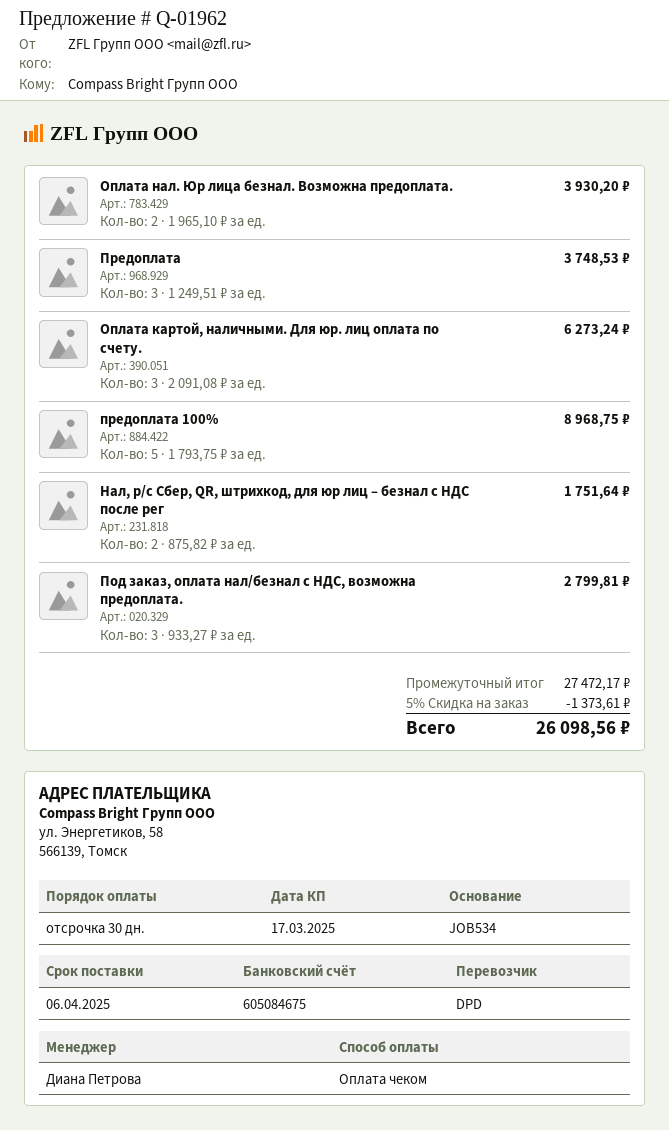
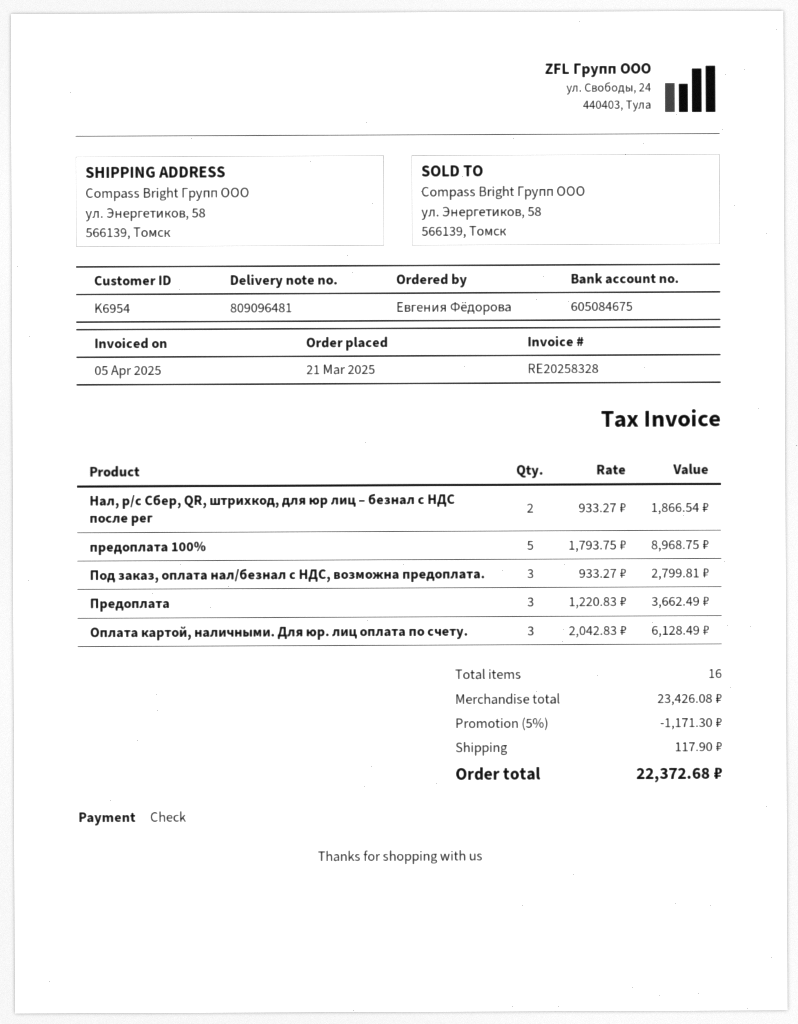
Оплата нал. Юр лица безнал. Возможна предоплата.: 2 x 1965.10 = 3930.20 -> none
Предоплата: 3 x 1249.51 = 3748.53 -> 3 x 1220.83 = 3662.49
Оплата картой, наличными. Для юр. лиц оплата по счету.: 3 x 2091.08 = 6273.24 -> 3 x 2042.83 = 6128.49
Нал, р/с Сбер, QR, штрихкод, для юр лиц – безнал с НДС после рег: 2 x 875.82 = 1751.64 -> 2 x 933.27 = 1866.54
subtotal: 27472.17 -> 23426.08
discount: 5% = 1373.61 -> 5% = 1171.30
shipping: none -> 117.90
total: 26098.56 -> 22372.68

